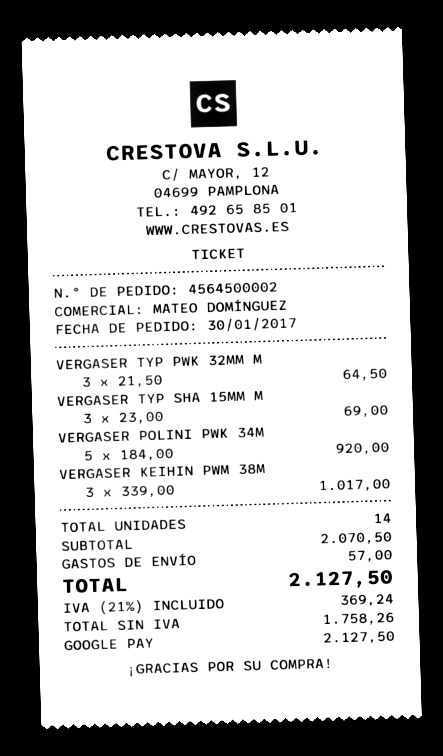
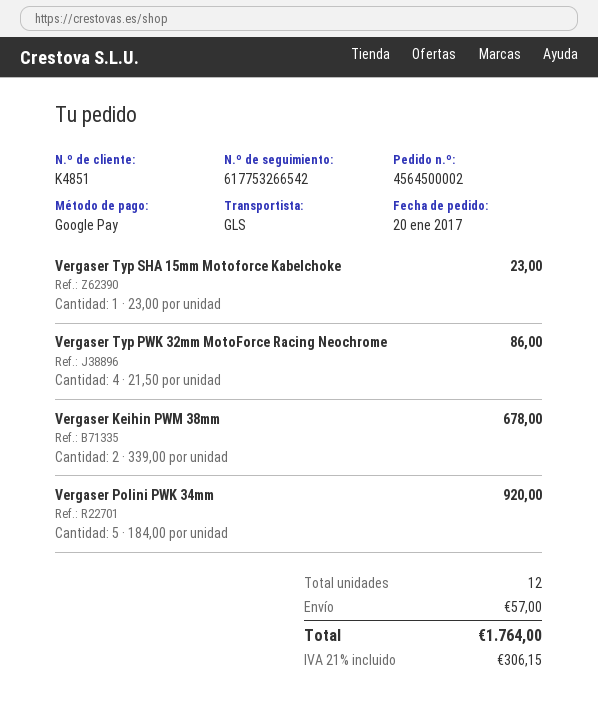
order date: 2017-01-30 -> 2017-01-20
VERGASER TYP PWK 32MM M: 3 x 21.50 = 64.50 -> 4 x 21.50 = 86.00
VERGASER TYP SHA 15MM M: 3 x 23.00 = 69.00 -> 1 x 23.00 = 23.00
VERGASER KEIHIN PWM 38M: 3 x 339.00 = 1017.00 -> 2 x 339.00 = 678.00
total quantity: 14 -> 12
tax: 21% = 369.24 -> 21% = 306.15
total: 2127.50 -> 1764.00

